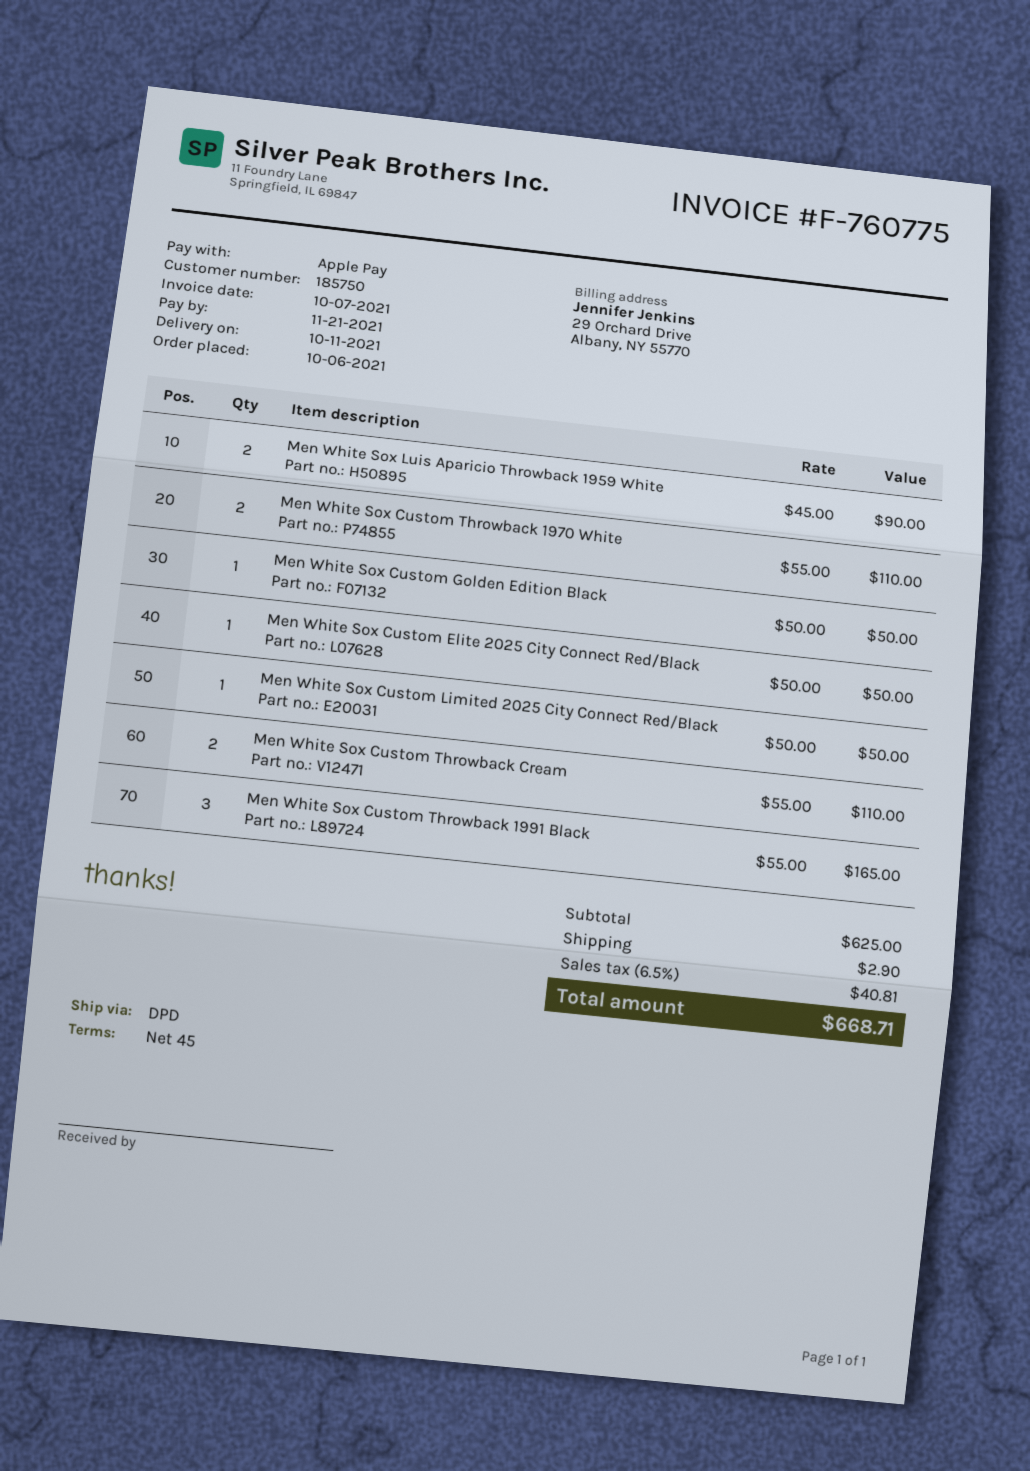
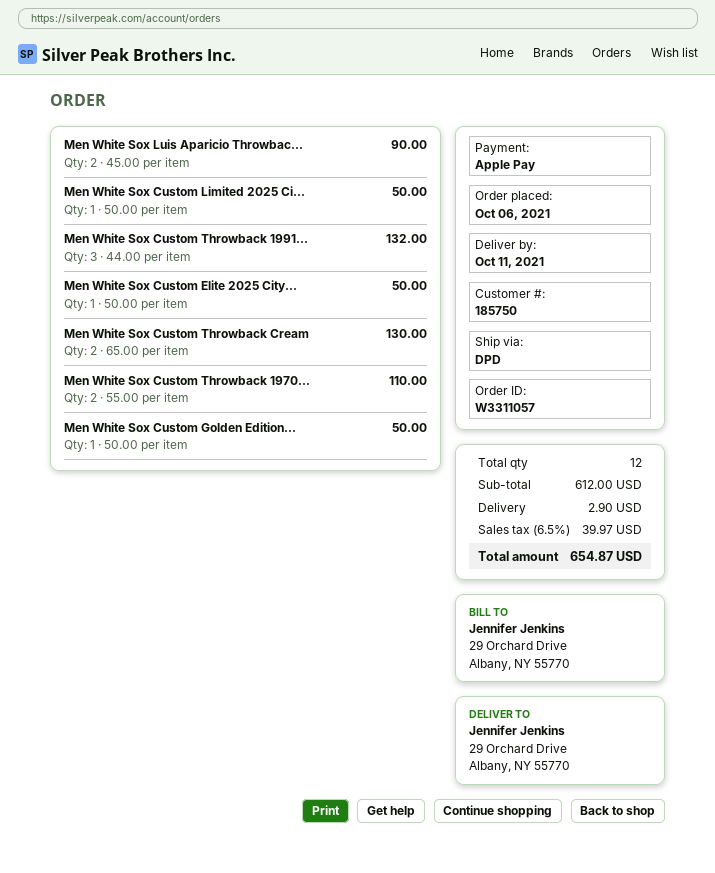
Men White Sox Custom Throwback Cream: 2 x 55.00 = 110.00 -> 2 x 65.00 = 130.00
Men White Sox Custom Throwback 1991 Black: 3 x 55.00 = 165.00 -> 3 x 44.00 = 132.00
subtotal: 625.00 -> 612.00
tax: 6.5% = 40.81 -> 6.5% = 39.97
total: 668.71 -> 654.87

